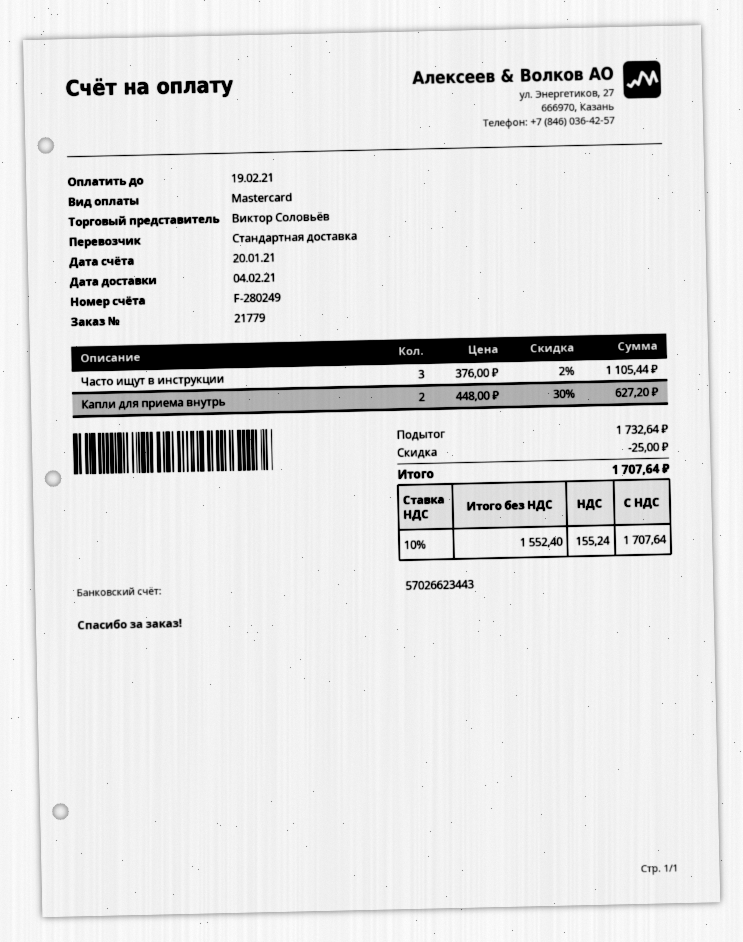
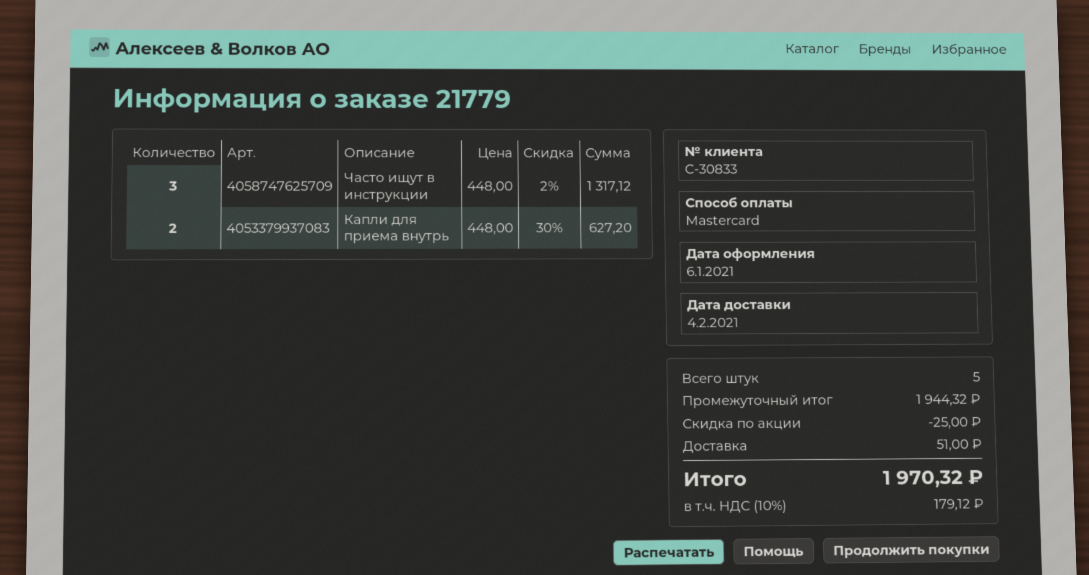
Часто ищут в инструкции: 3 x 376.00 - 2% = 1105.44 -> 3 x 448.00 - 2% = 1317.12
subtotal: 1732.64 -> 1944.32
shipping: none -> 51.00
tax: 10% = 155.24 -> 10% = 179.12
total: 1707.64 -> 1970.32

